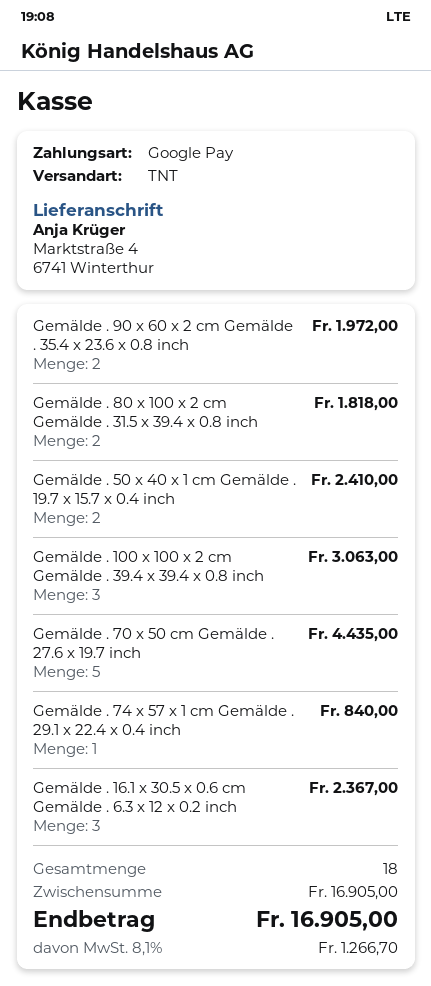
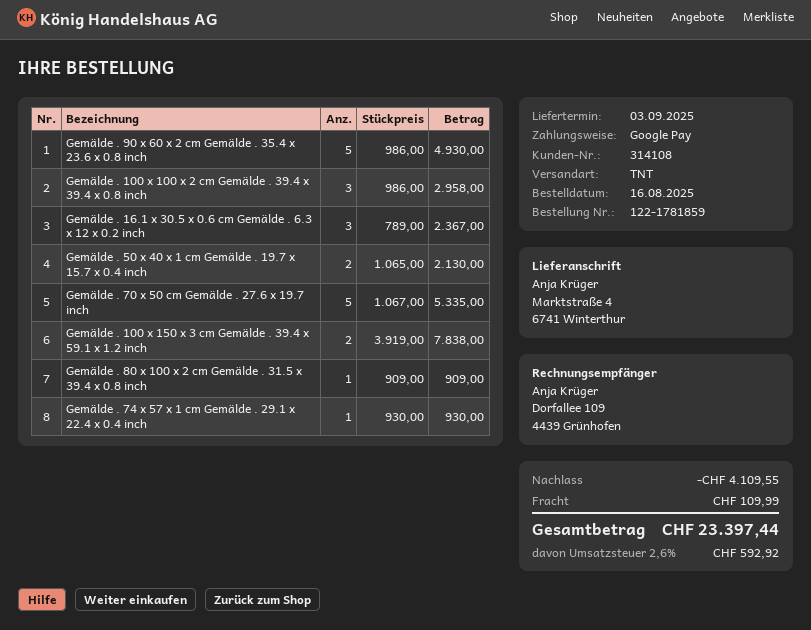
Gemälde . 90 x 60 x 2 cm Gemälde . 35.4 x 23.6 x 0.8 inch: 2 for 1972.00 -> 5 for 4930.00
Gemälde . 80 x 100 x 2 cm Gemälde . 31.5 x 39.4 x 0.8 inch: 2 for 1818.00 -> 1 for 909.00
Gemälde . 50 x 40 x 1 cm Gemälde . 19.7 x 15.7 x 0.4 inch: 2 for 2410.00 -> 2 for 2130.00
Gemälde . 100 x 100 x 2 cm Gemälde . 39.4 x 39.4 x 0.8 inch: 3 for 3063.00 -> 3 for 2958.00
Gemälde . 70 x 50 cm Gemälde . 27.6 x 19.7 inch: 5 for 4435.00 -> 5 for 5335.00
Gemälde . 74 x 57 x 1 cm Gemälde . 29.1 x 22.4 x 0.4 inch: 1 for 840.00 -> 1 for 930.00
Gemälde . 100 x 150 x 3 cm Gemälde . 39.4 x 59.1 x 1.2 inch: none -> 2 for 7838.00
discount: none -> 4109.55
shipping: none -> 109.99
tax: 8.1% = 1266.70 -> 2.6% = 592.92
total: 16905.00 -> 23397.44

